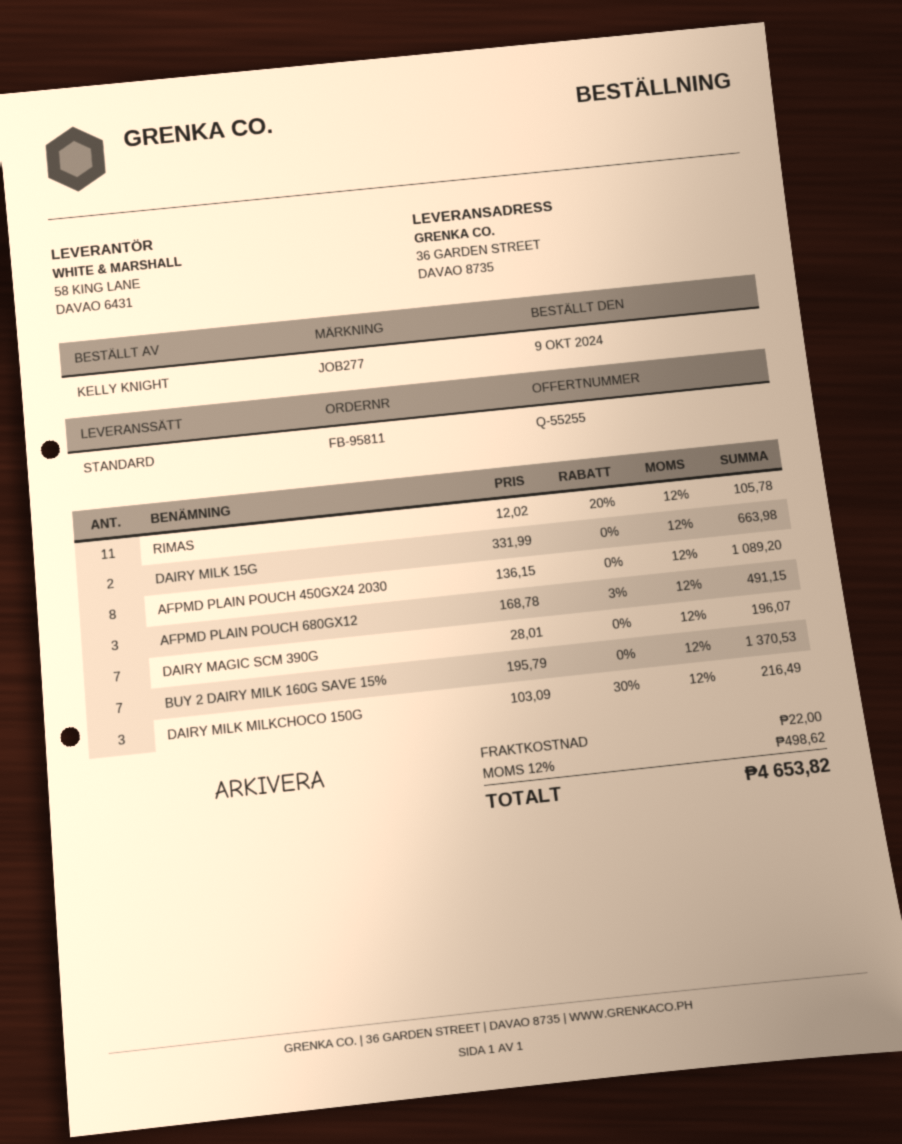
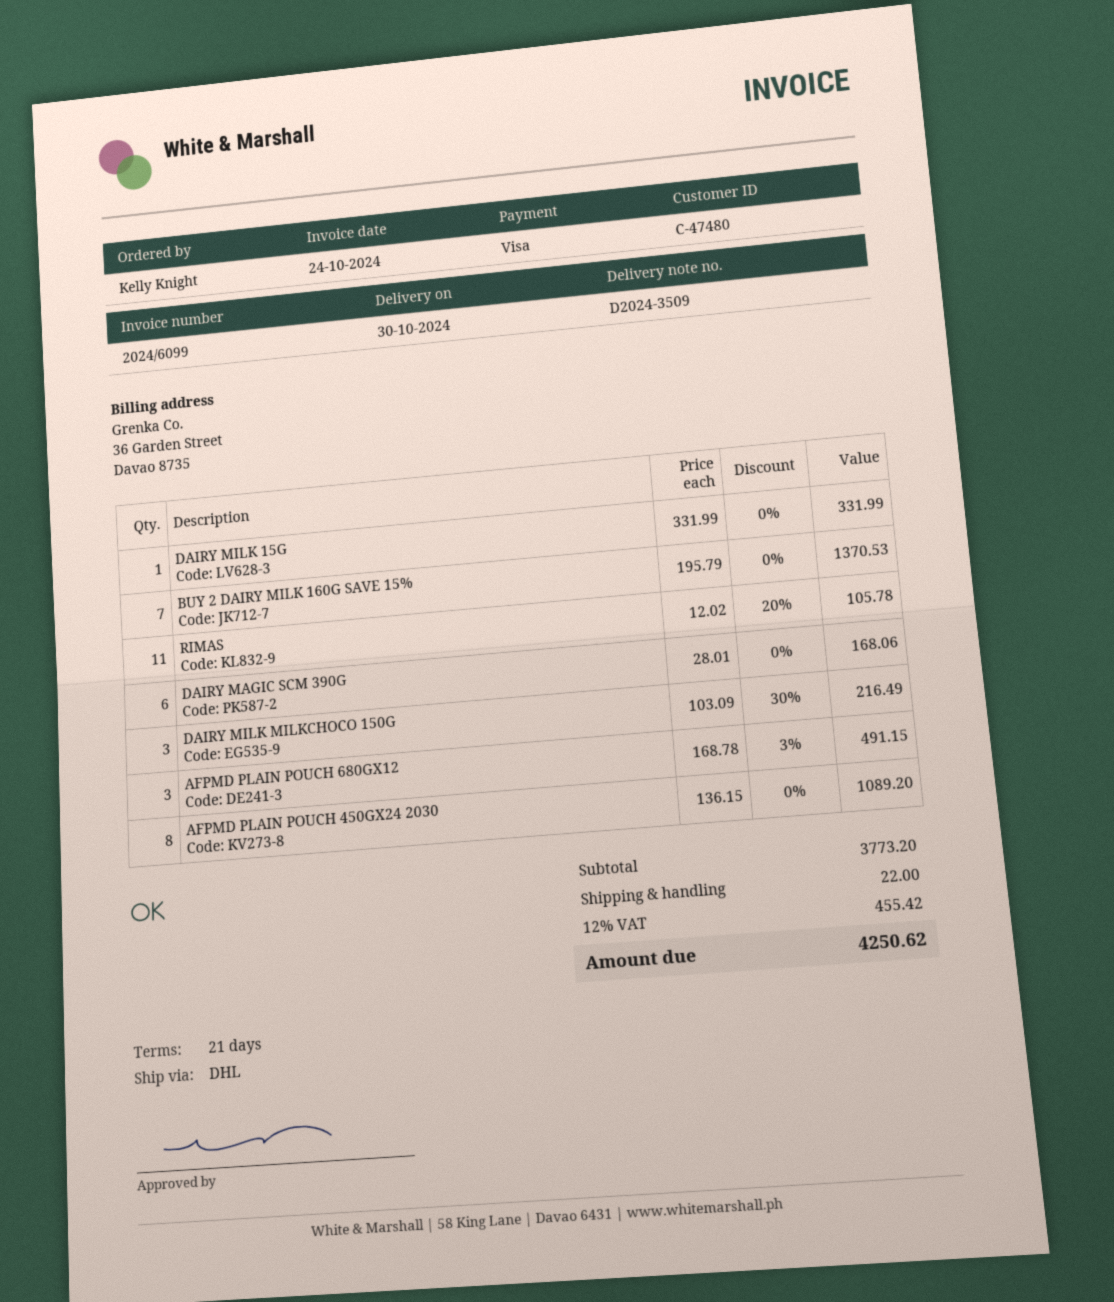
shipping method: standard -> DHL
DAIRY MILK 15G: 2 x 331.99 = 663.98 -> 1 x 331.99 = 331.99
DAIRY MAGIC SCM 390G: 7 x 28.01 = 196.07 -> 6 x 28.01 = 168.06
tax: 12% = 498.62 -> 12% = 455.42
total: 4653.82 -> 4250.62

